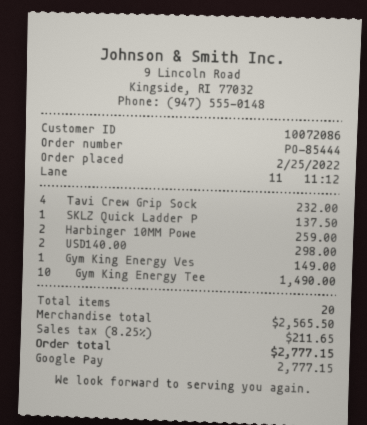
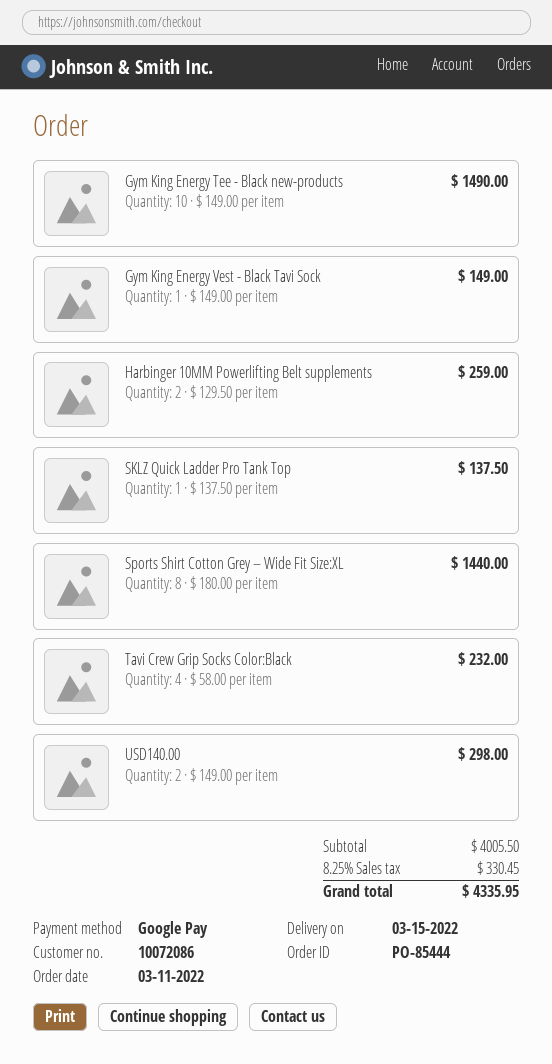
order date: 2022-02-25 -> 2022-03-11
Sports Shirt Cotton Grey – Wide Fit Size:XL: none -> 8 for 1440.00
subtotal: 2565.50 -> 4005.50
tax: 8.25% = 211.65 -> 8.25% = 330.45
total: 2777.15 -> 4335.95

